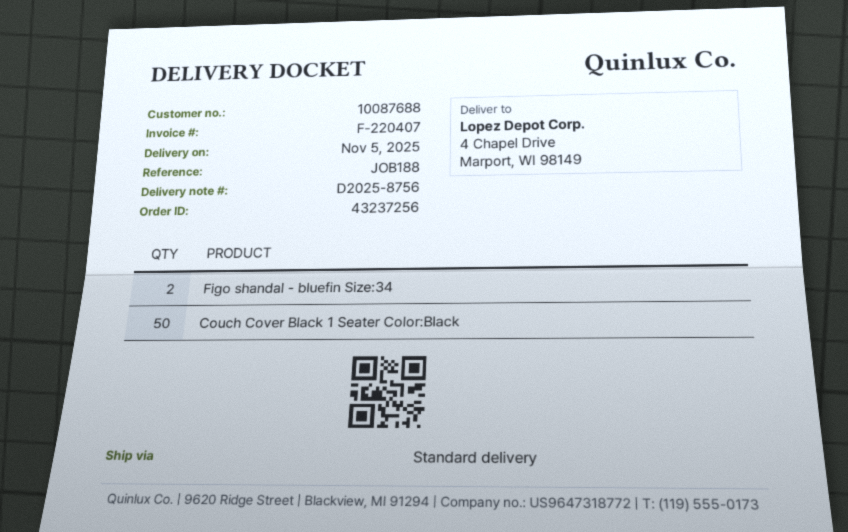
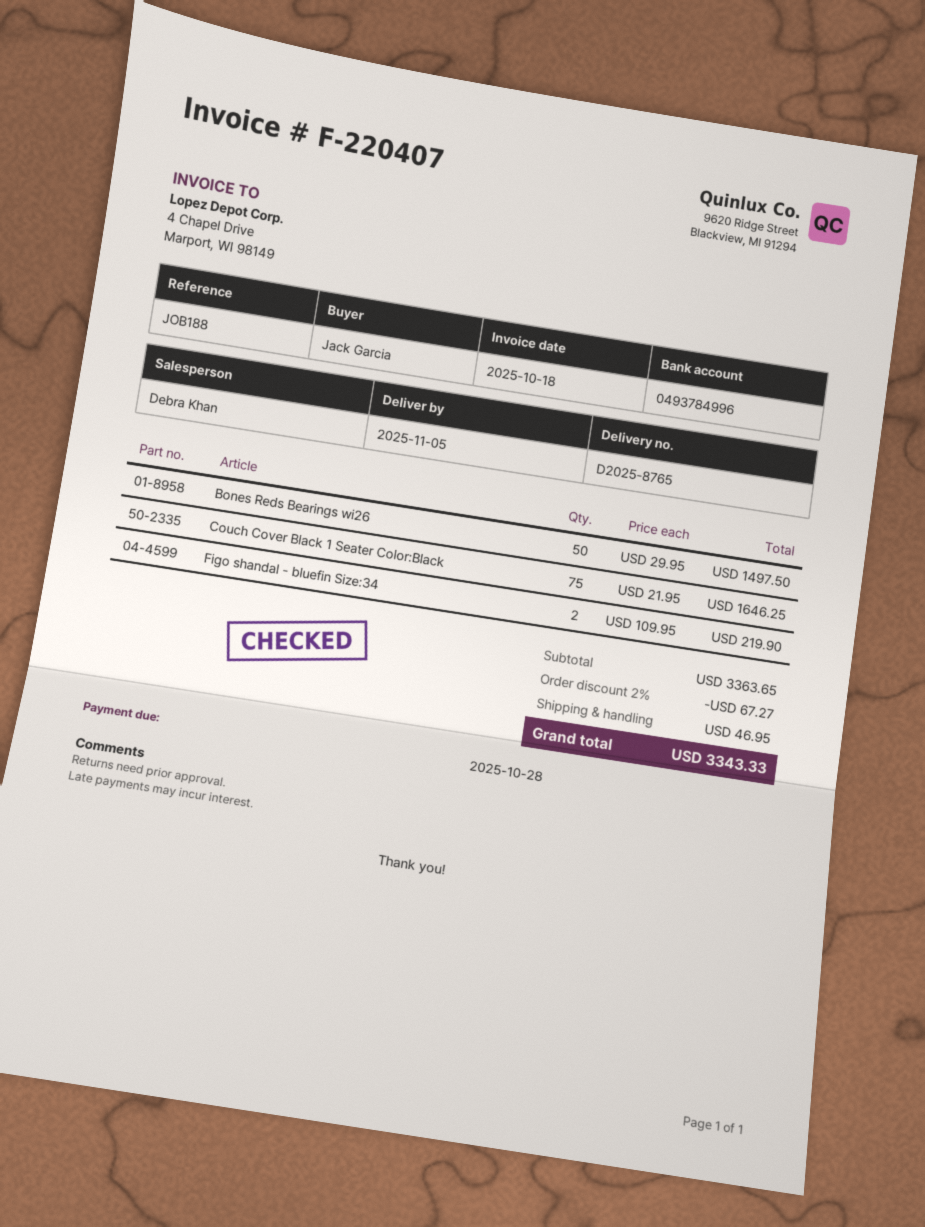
delivery note number: D2025-8756 -> D2025-8765
Couch Cover Black 1 Seater Color:Black: 50 -> 75
Bones Reds Bearings wi26: none -> 50

